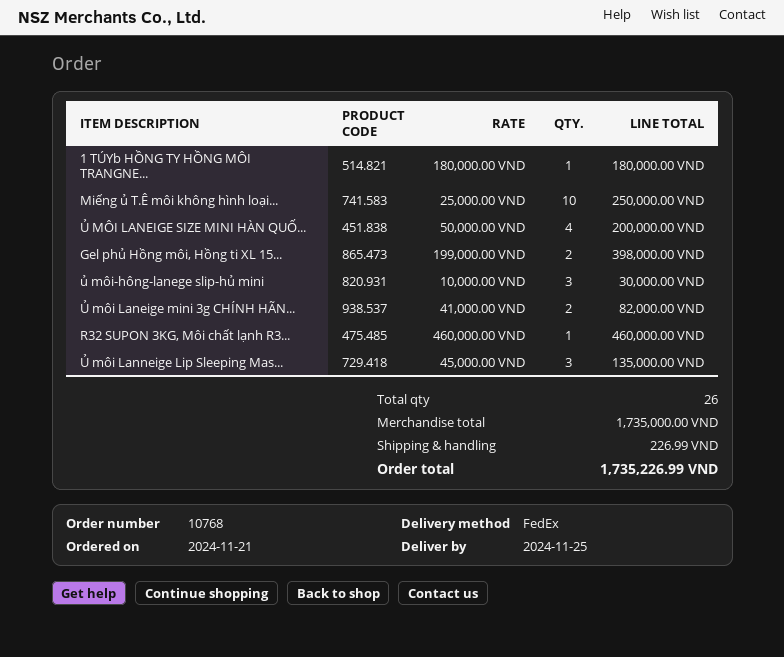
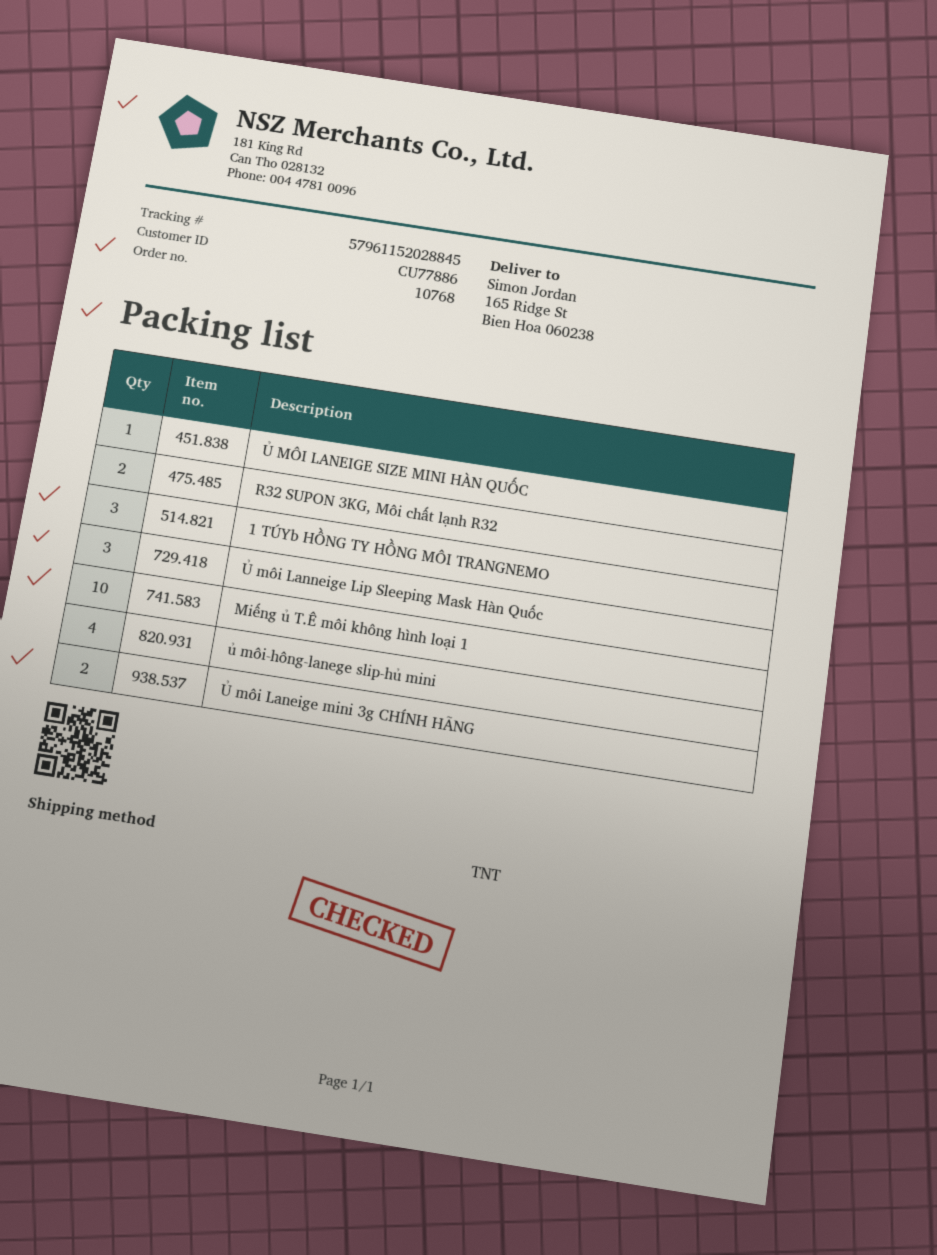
shipping method: FedEx -> TNT
1 TÚYb HỒNG TY HỒNG MÔI TRANGNE...: 1 -> 3
Ủ MÔI LANEIGE SIZE MINI HÀN QUỐ...: 4 -> 1
Gel phủ Hồng môi, Hồng ti XL 15...: 2 -> none
ủ môi-hông-lanege slip-hủ mini: 3 -> 4
R32 SUPON 3KG, Môi chất lạnh R3...: 1 -> 2

